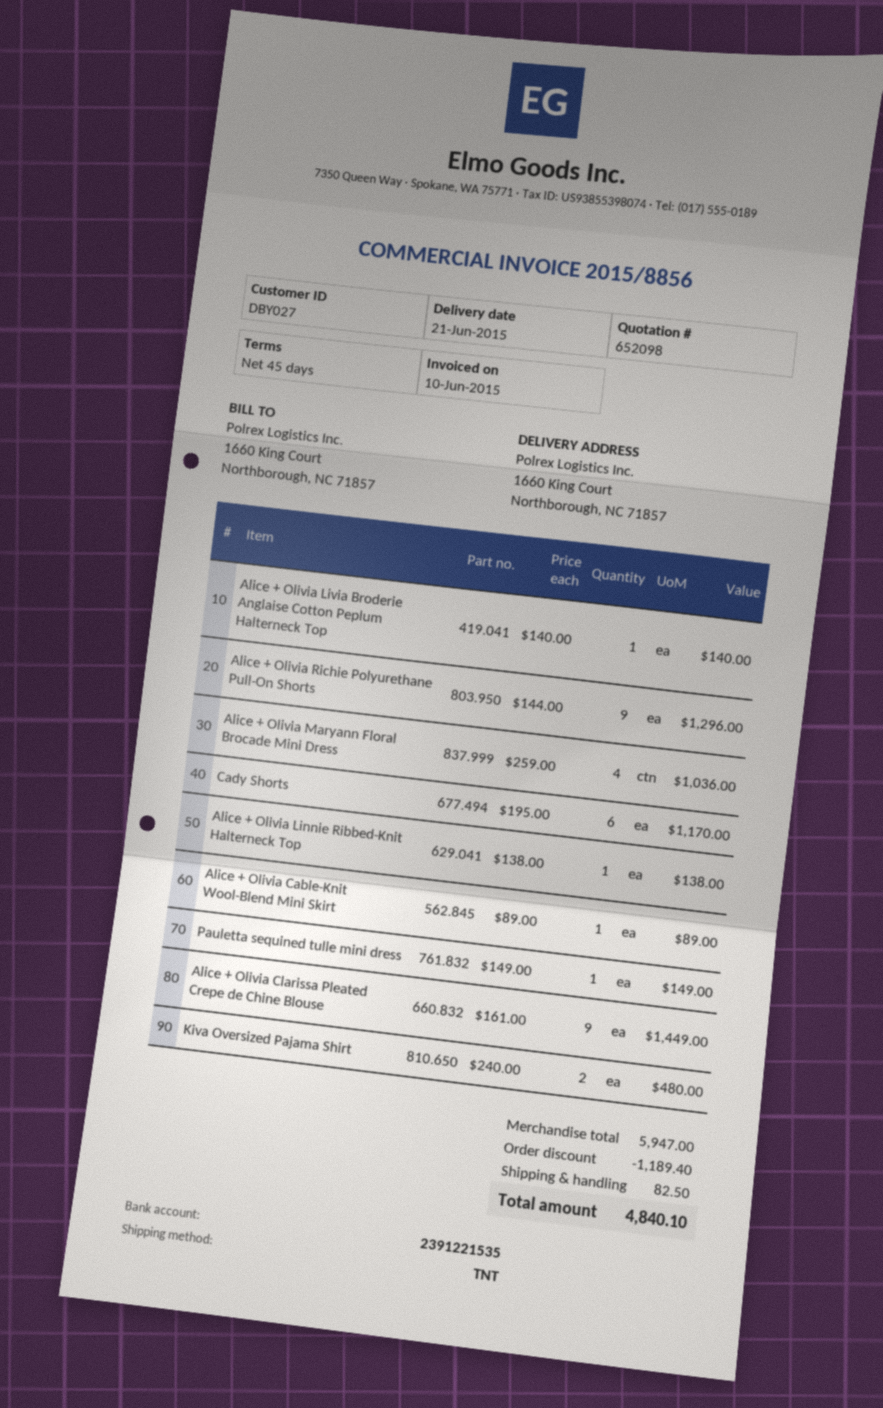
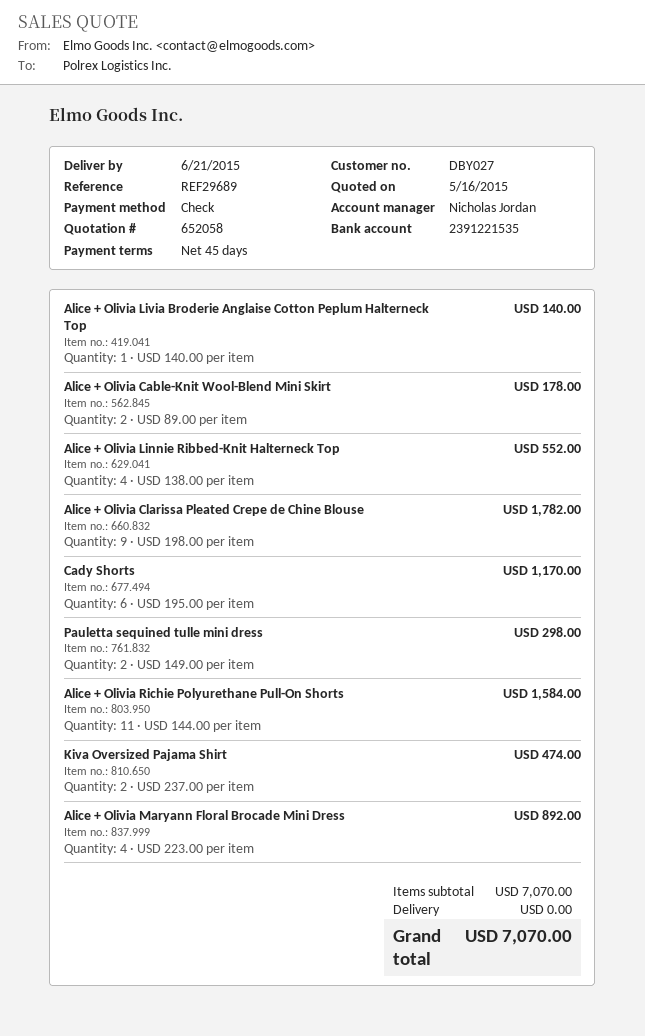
quote number: 652098 -> 652058
Alice + Olivia Richie Polyurethane Pull-On Shorts: 9 x 144.00 = 1296.00 -> 11 x 144.00 = 1584.00
Alice + Olivia Maryann Floral Brocade Mini Dress: 4 x 259.00 = 1036.00 -> 4 x 223.00 = 892.00
Alice + Olivia Linnie Ribbed-Knit Halterneck Top: 1 x 138.00 = 138.00 -> 4 x 138.00 = 552.00
Alice + Olivia Cable-Knit Wool-Blend Mini Skirt: 1 x 89.00 = 89.00 -> 2 x 89.00 = 178.00
Pauletta sequined tulle mini dress: 1 x 149.00 = 149.00 -> 2 x 149.00 = 298.00
Alice + Olivia Clarissa Pleated Crepe de Chine Blouse: 9 x 161.00 = 1449.00 -> 9 x 198.00 = 1782.00
Kiva Oversized Pajama Shirt: 2 x 240.00 = 480.00 -> 2 x 237.00 = 474.00
subtotal: 5947.00 -> 7070.00
discount: 1189.40 -> none
shipping: 82.50 -> 0.00
total: 4840.10 -> 7070.00

